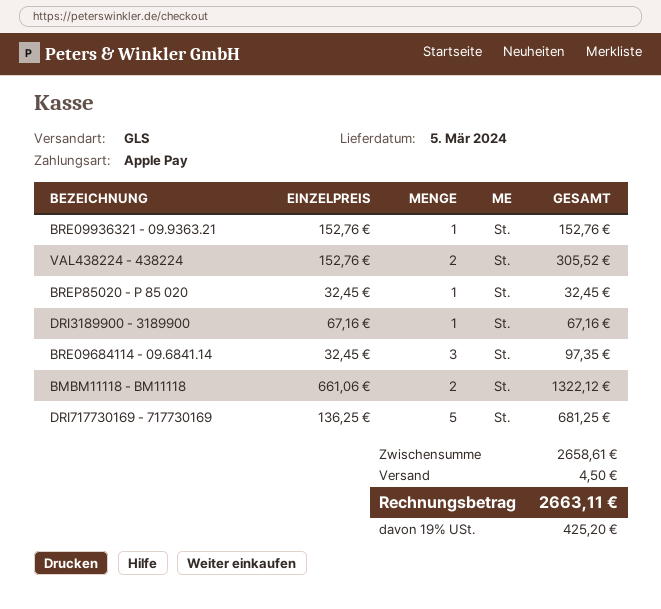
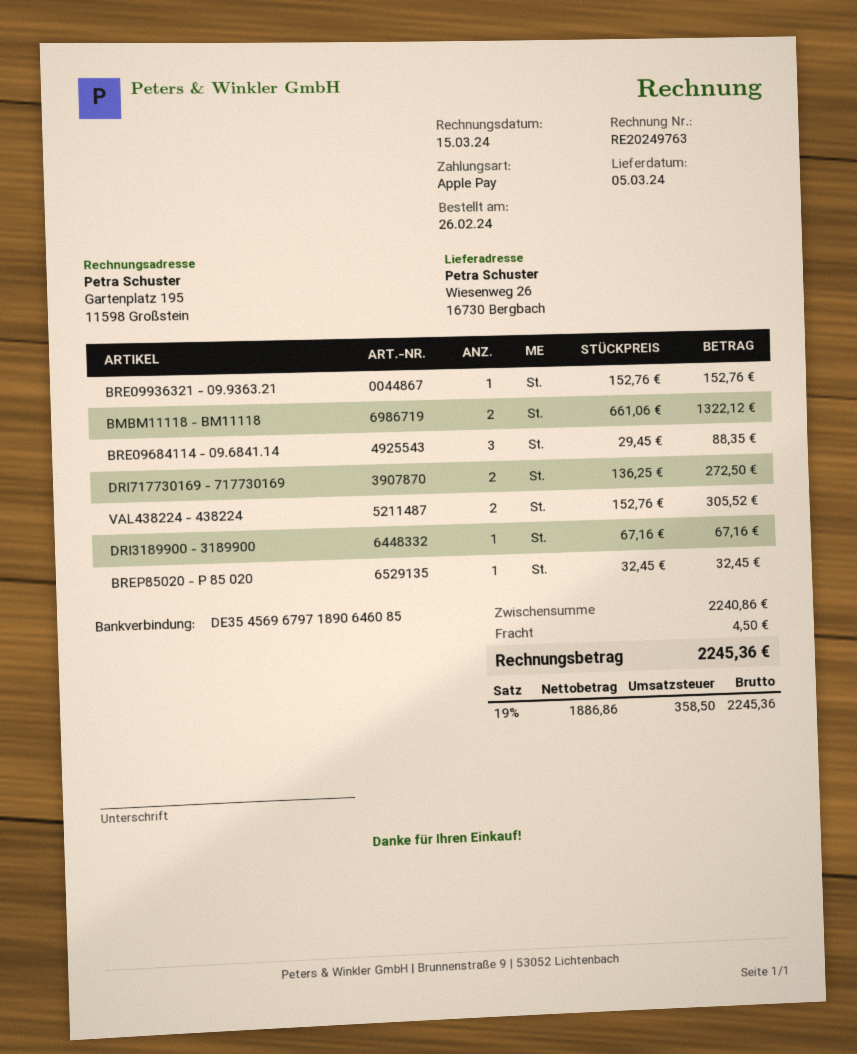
BRE09684114 - 09.6841.14: 3 x 32.45 = 97.35 -> 3 x 29.45 = 88.35
DRI717730169 - 717730169: 5 x 136.25 = 681.25 -> 2 x 136.25 = 272.50
subtotal: 2658.61 -> 2240.86
tax: 19% = 425.20 -> 19% = 358.50
total: 2663.11 -> 2245.36

